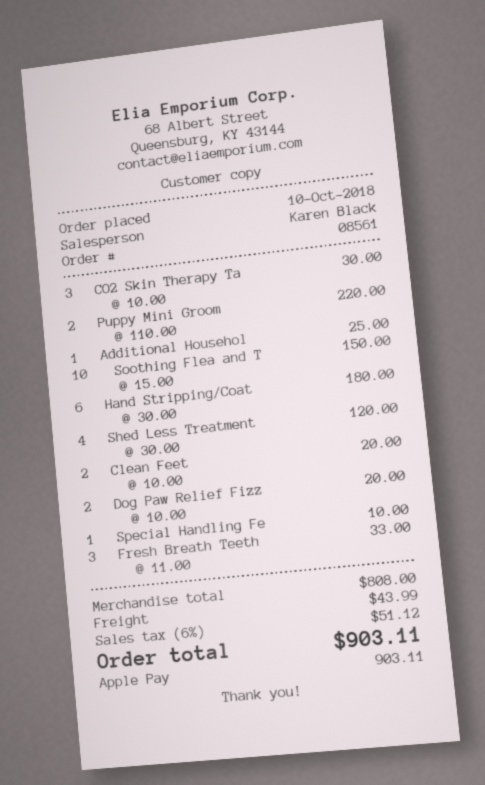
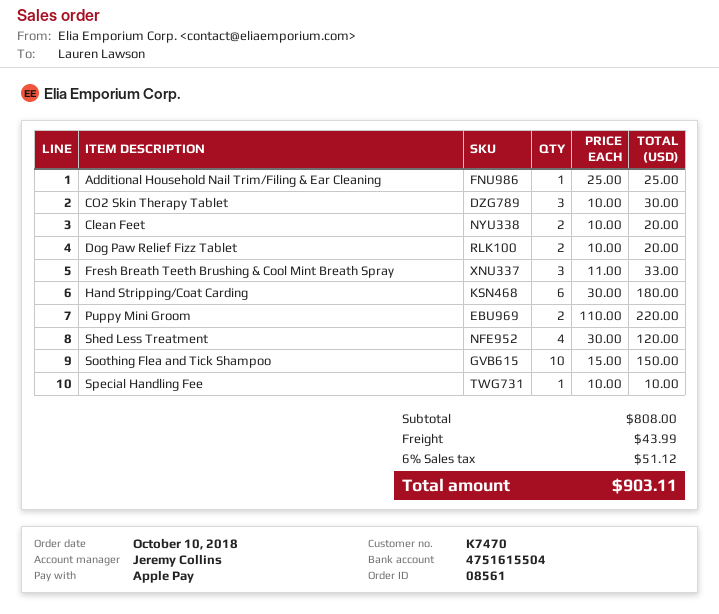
sales rep: Karen Black -> Jeremy Collins

